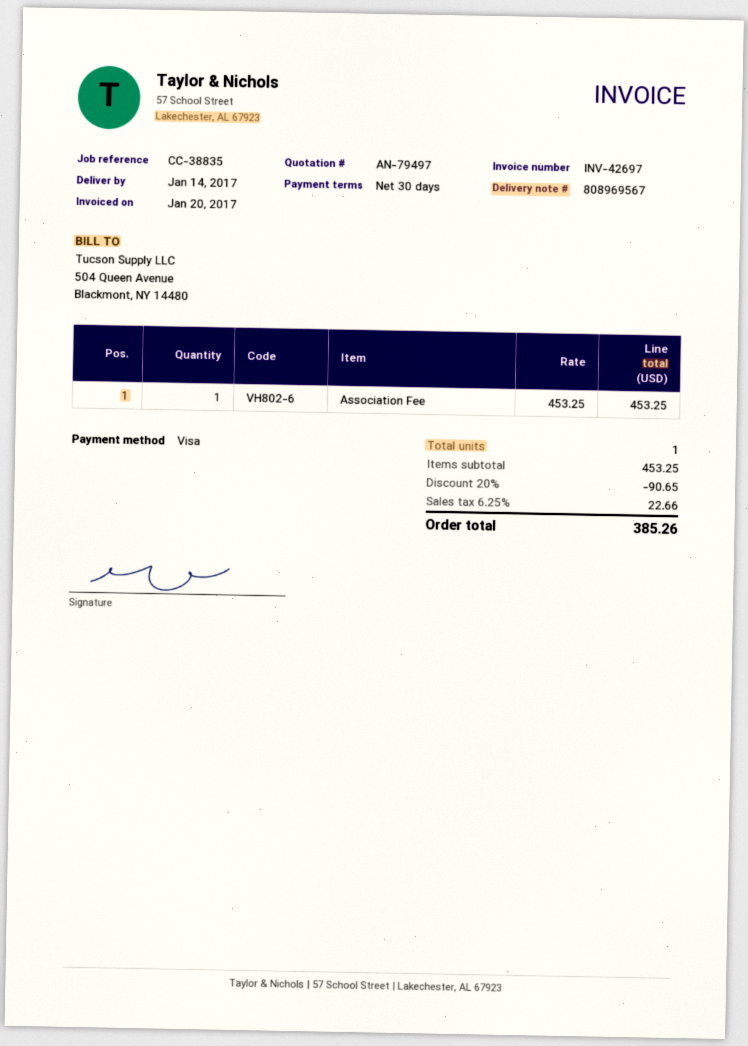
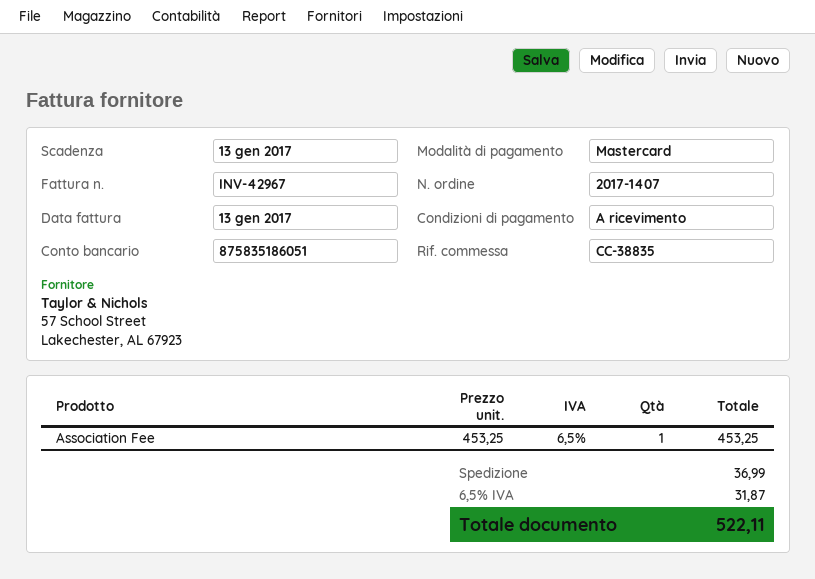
invoice number: INV-42697 -> INV-42967
invoice date: 2017-01-20 -> 2017-01-13
payment terms: 30 days -> on receipt
payment method: Visa -> Mastercard
discount: 20% = 90.65 -> none
shipping: none -> 36.99
tax: 6.25% = 22.66 -> 6.5% = 31.87
total: 385.26 -> 522.11

